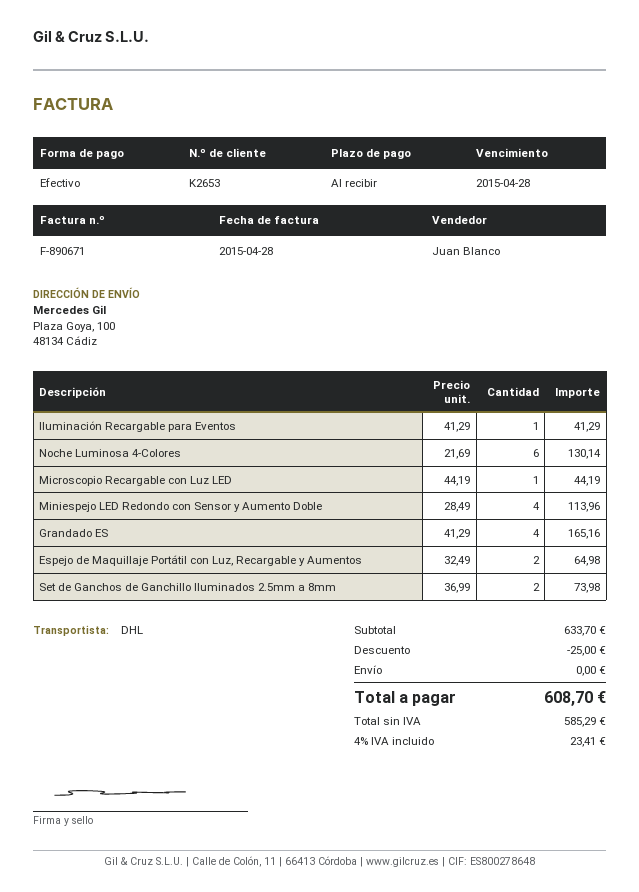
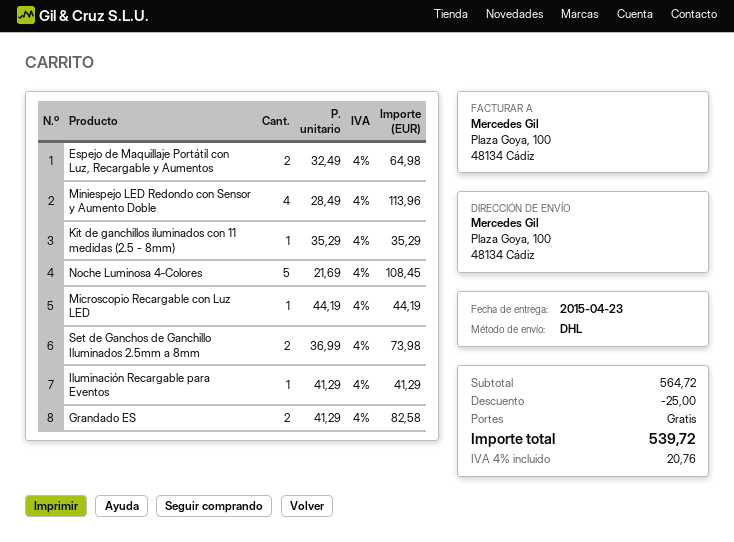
Noche Luminosa 4‑Colores: 6 x 21.69 = 130.14 -> 5 x 21.69 = 108.45
Grandado ES: 4 x 41.29 = 165.16 -> 2 x 41.29 = 82.58
Kit de ganchillos iluminados con 11 medidas (2.5 - 8mm): none -> 1 x 35.29 = 35.29
subtotal: 633.70 -> 564.72
tax: 4% = 23.41 -> 4% = 20.76
total: 608.70 -> 539.72

